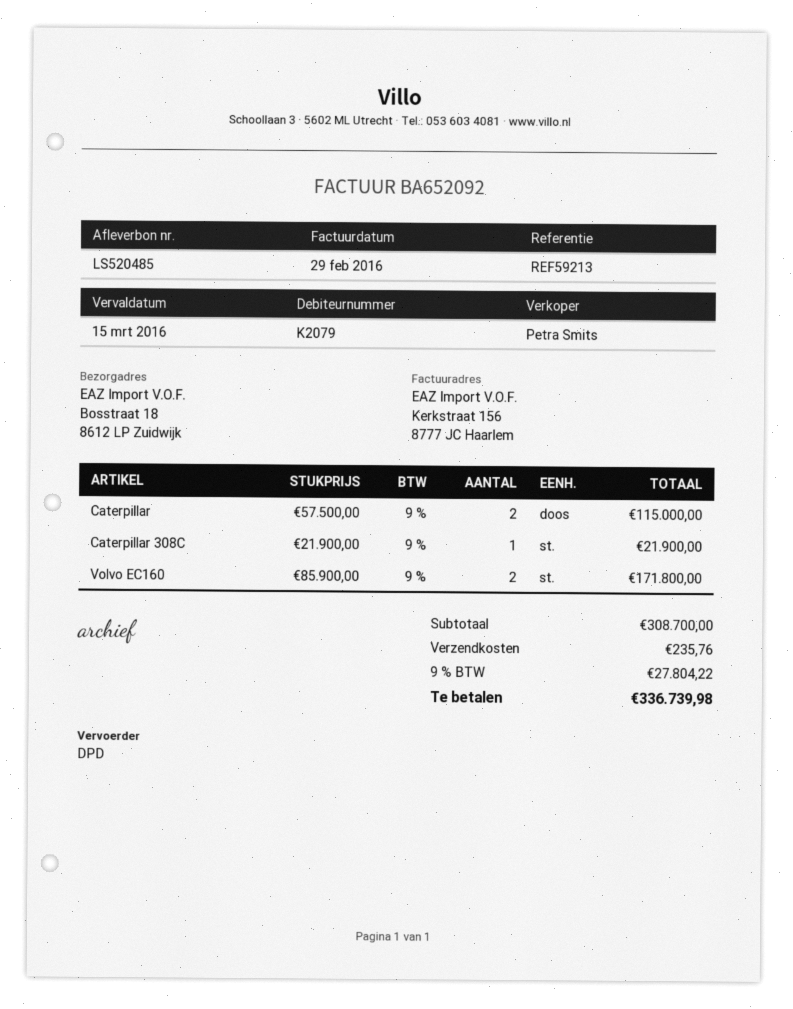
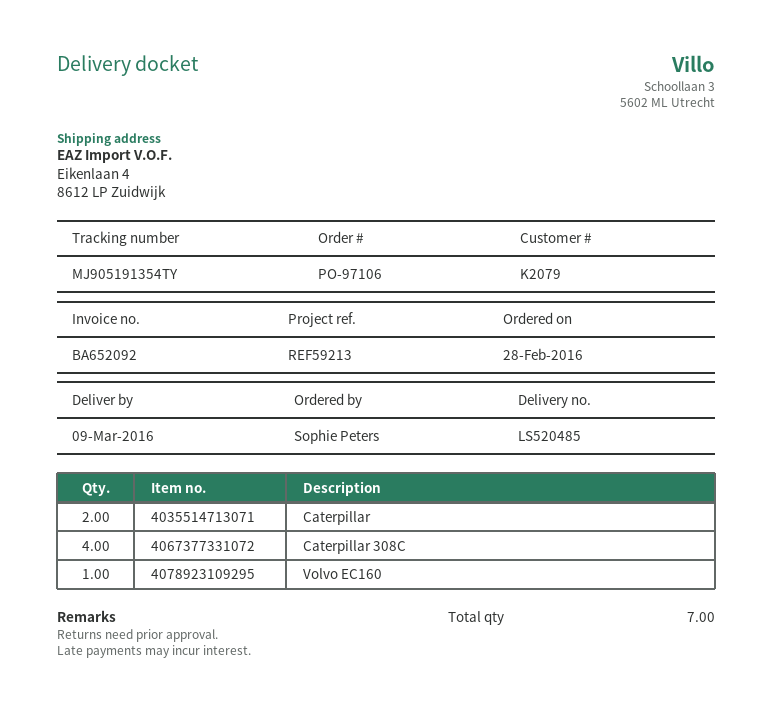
ship to: Bosstraat 18, 8612 LP Zuidwijk -> Eikenlaan 4, 8612 LP Zuidwijk
Caterpillar 308C: 1 -> 4
Volvo EC160: 2 -> 1

